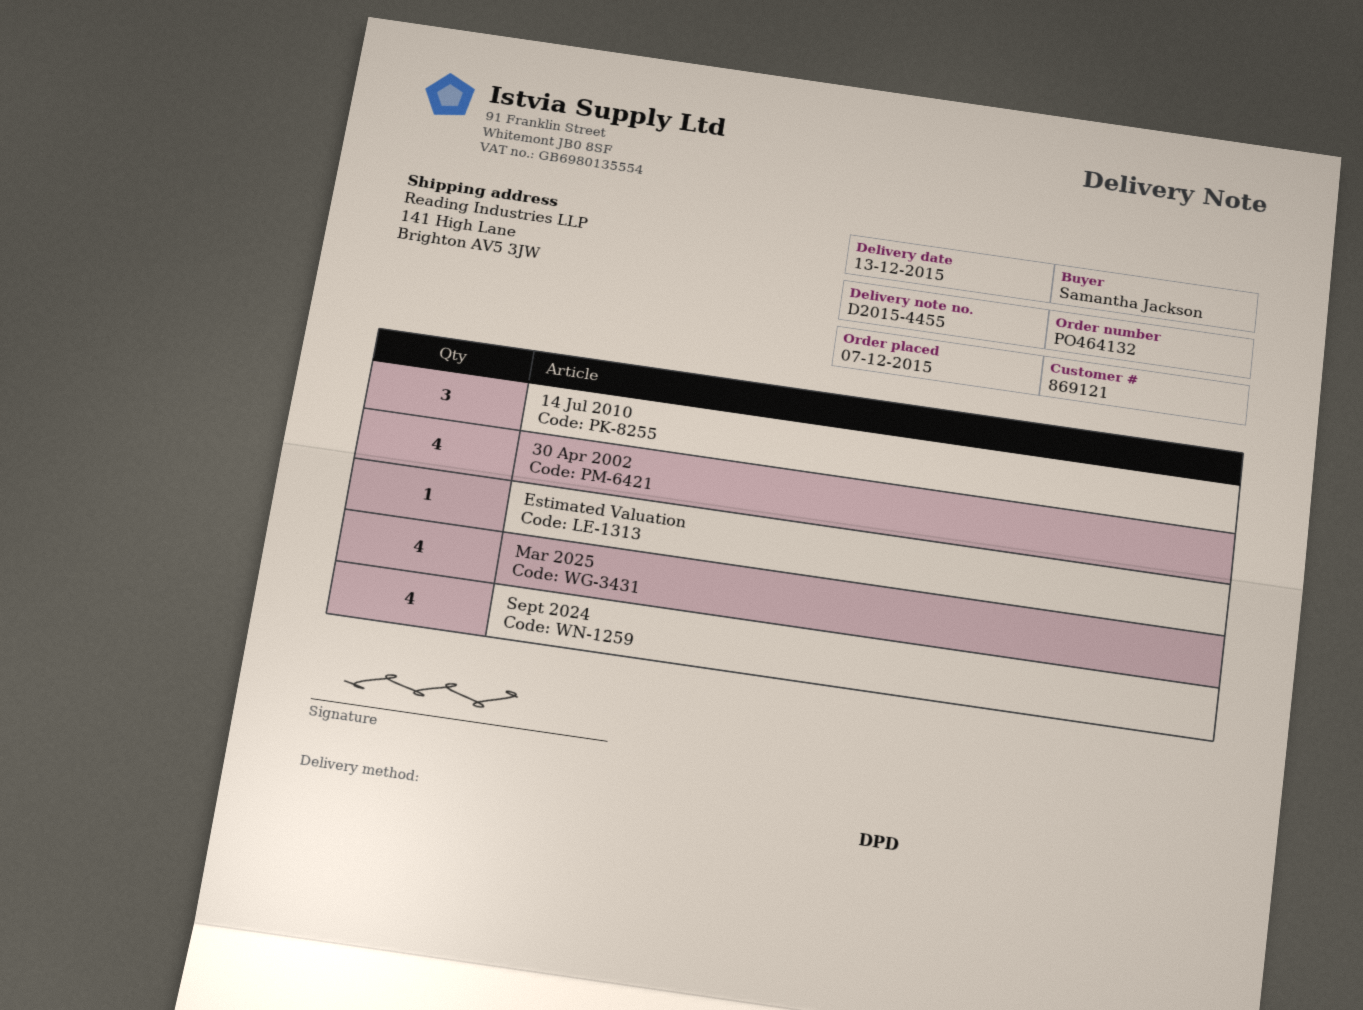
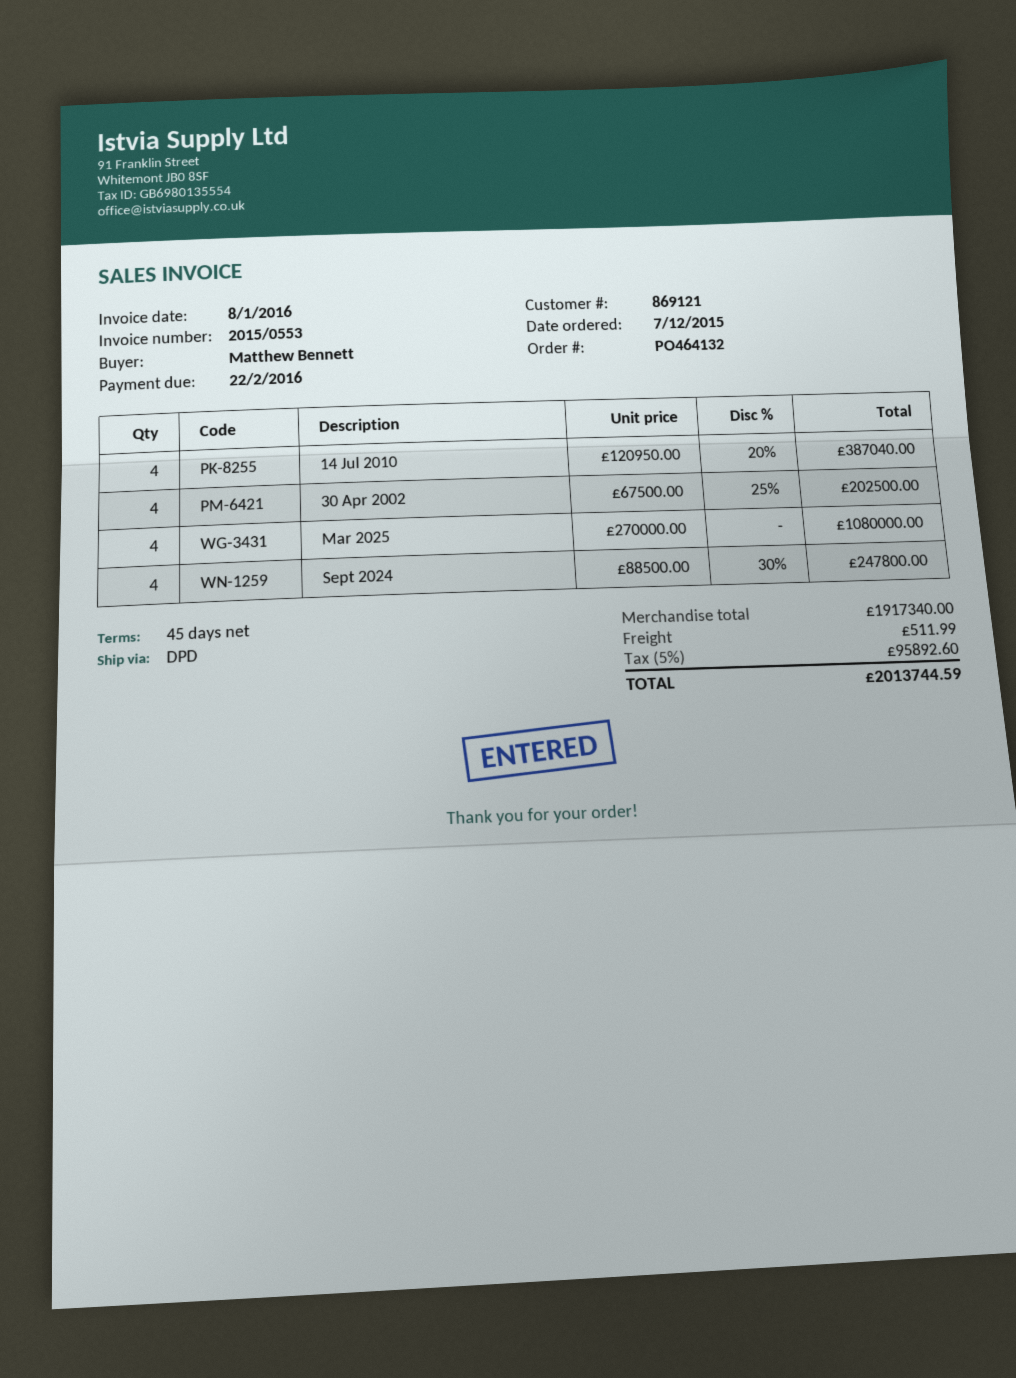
ordered by: Samantha Jackson -> Matthew Bennett
14 Jul 2010: 3 -> 4
Estimated Valuation: 1 -> none

